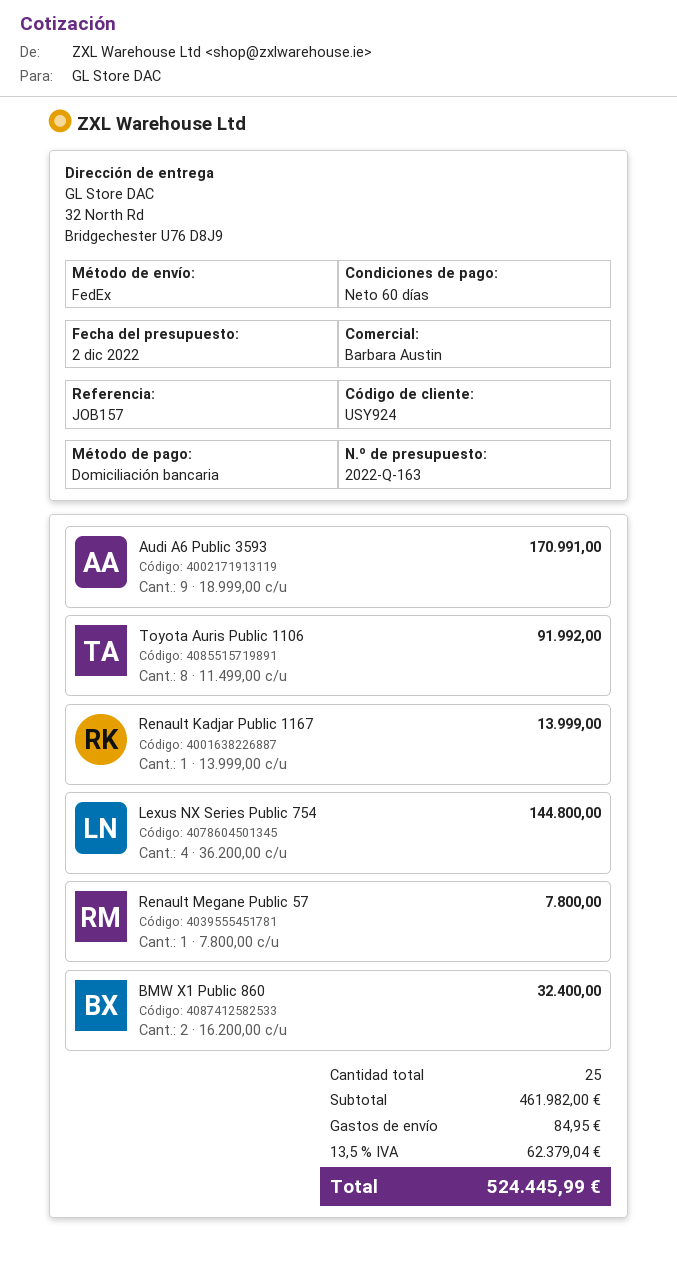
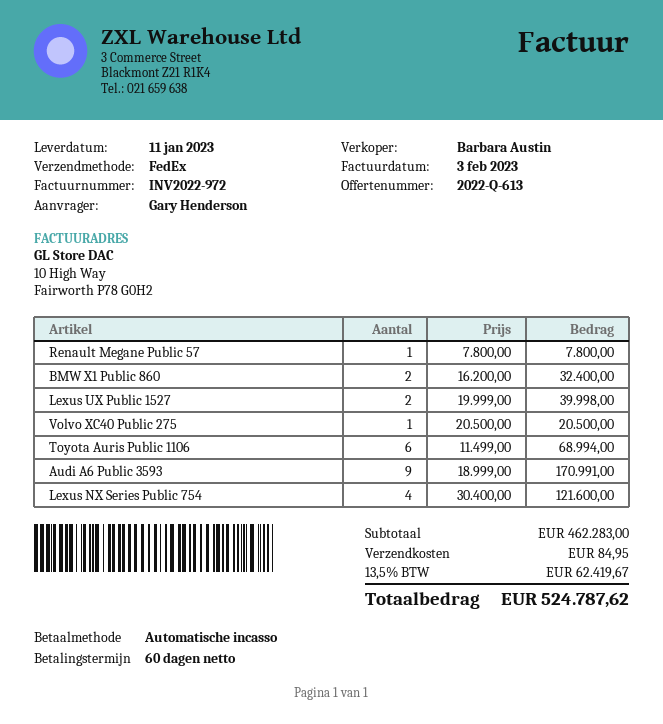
quote number: 2022-Q-163 -> 2022-Q-613
Toyota Auris Public 1106: 8 x 11499.00 = 91992.00 -> 6 x 11499.00 = 68994.00
Renault Kadjar Public 1167: 1 x 13999.00 = 13999.00 -> none
Lexus NX Series Public 754: 4 x 36200.00 = 144800.00 -> 4 x 30400.00 = 121600.00
Lexus UX Public 1527: none -> 2 x 19999.00 = 39998.00
Volvo XC40 Public 275: none -> 1 x 20500.00 = 20500.00
subtotal: 461982.00 -> 462283.00
tax: 13.5% = 62379.04 -> 13.5% = 62419.67
total: 524445.99 -> 524787.62

